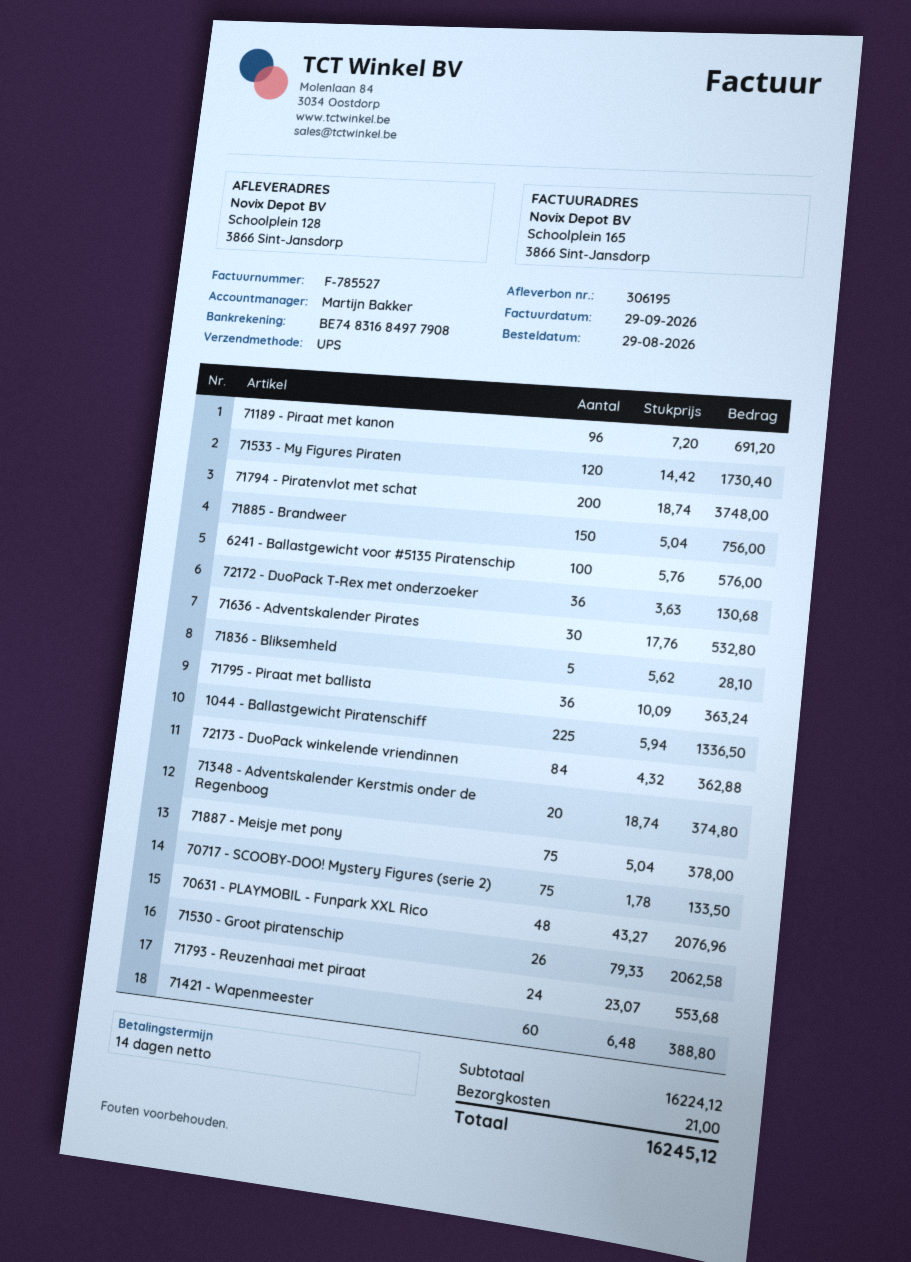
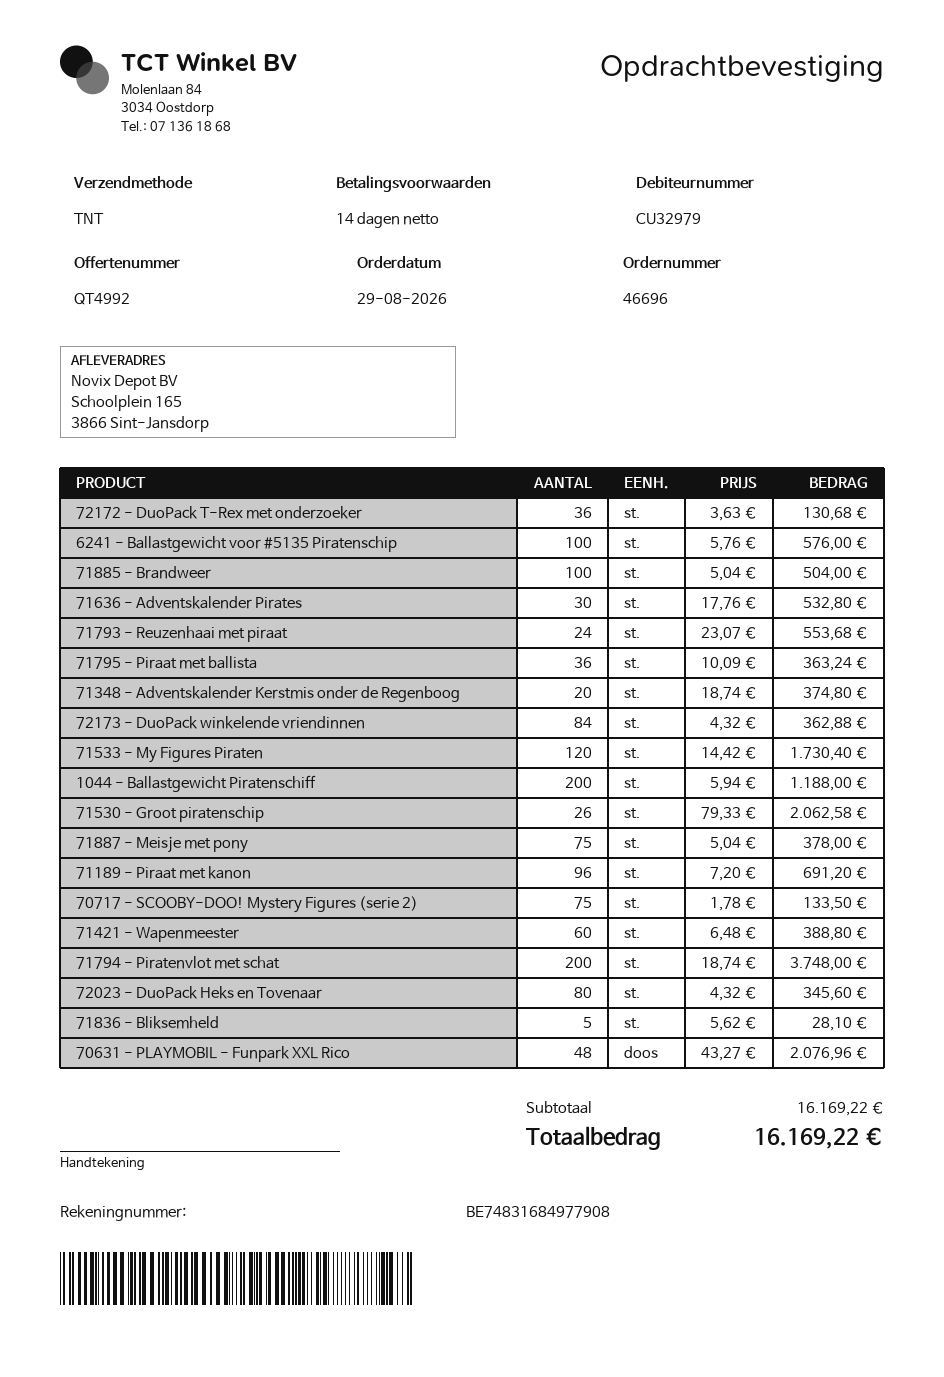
shipping method: UPS -> TNT
ship to: Schoolplein 128, 3866 Sint-Jansdorp -> Schoolplein 165, 3866 Sint-Jansdorp
71885 - Brandweer: 150 x 5.04 = 756.00 -> 100 x 5.04 = 504.00
1044 - Ballastgewicht Piratenschiff: 225 x 5.94 = 1336.50 -> 200 x 5.94 = 1188.00
72023 - DuoPack Heks en Tovenaar: none -> 80 x 4.32 = 345.60
subtotal: 16224.12 -> 16169.22
shipping: 21.00 -> none
total: 16245.12 -> 16169.22

